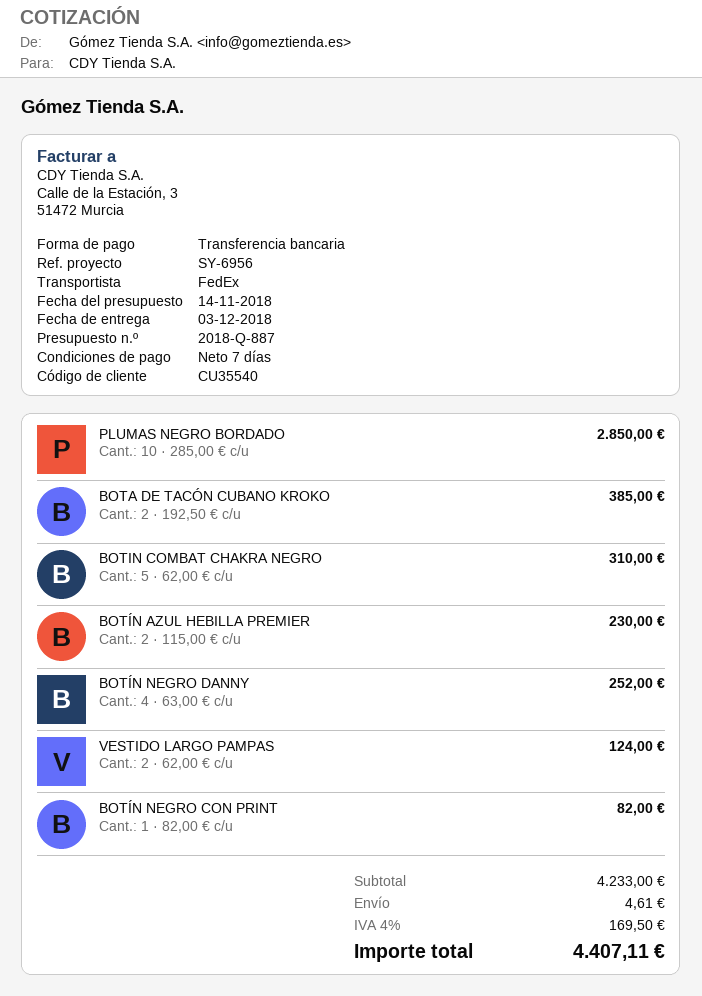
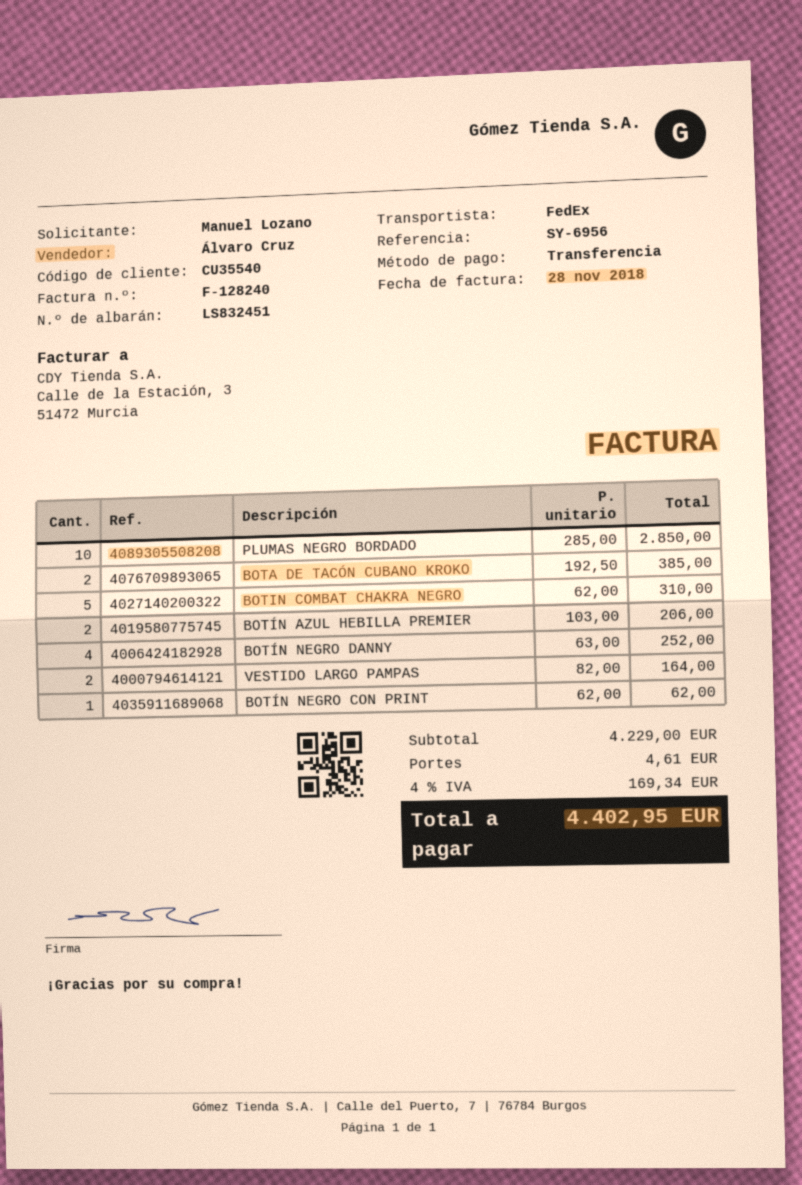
BOTÍN AZUL HEBILLA PREMIER: 2 x 115.00 = 230.00 -> 2 x 103.00 = 206.00
VESTIDO LARGO PAMPAS: 2 x 62.00 = 124.00 -> 2 x 82.00 = 164.00
BOTÍN NEGRO CON PRINT: 1 x 82.00 = 82.00 -> 1 x 62.00 = 62.00
subtotal: 4233.00 -> 4229.00
tax: 4% = 169.50 -> 4% = 169.34
total: 4407.11 -> 4402.95

